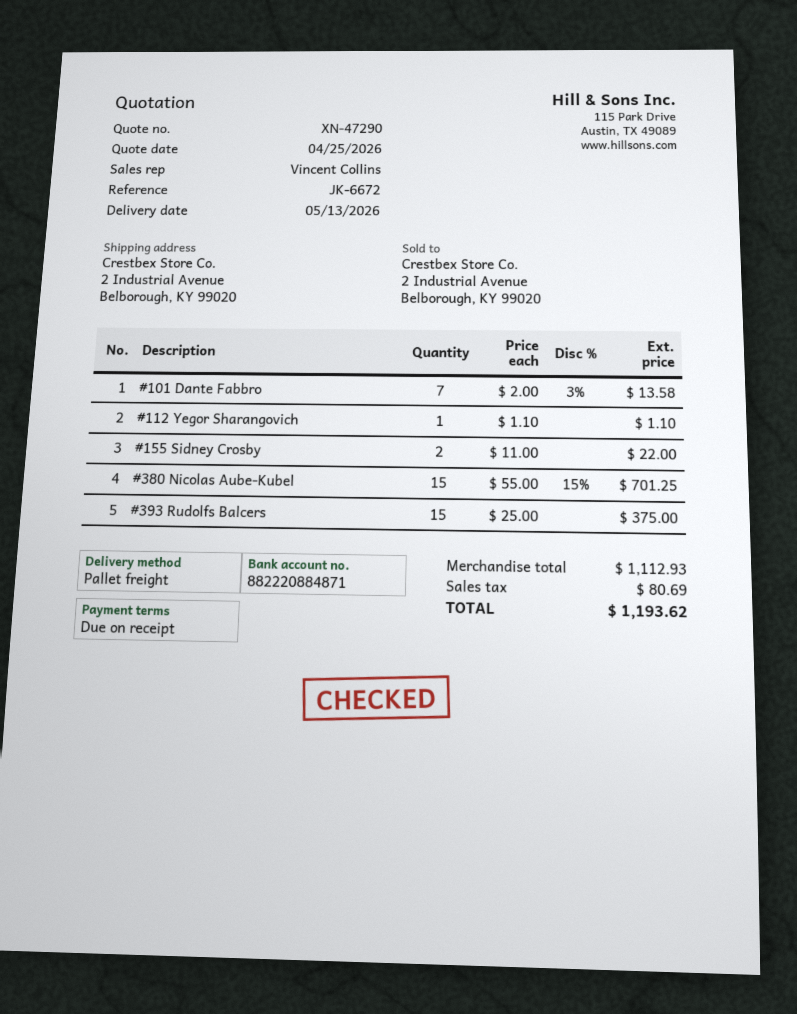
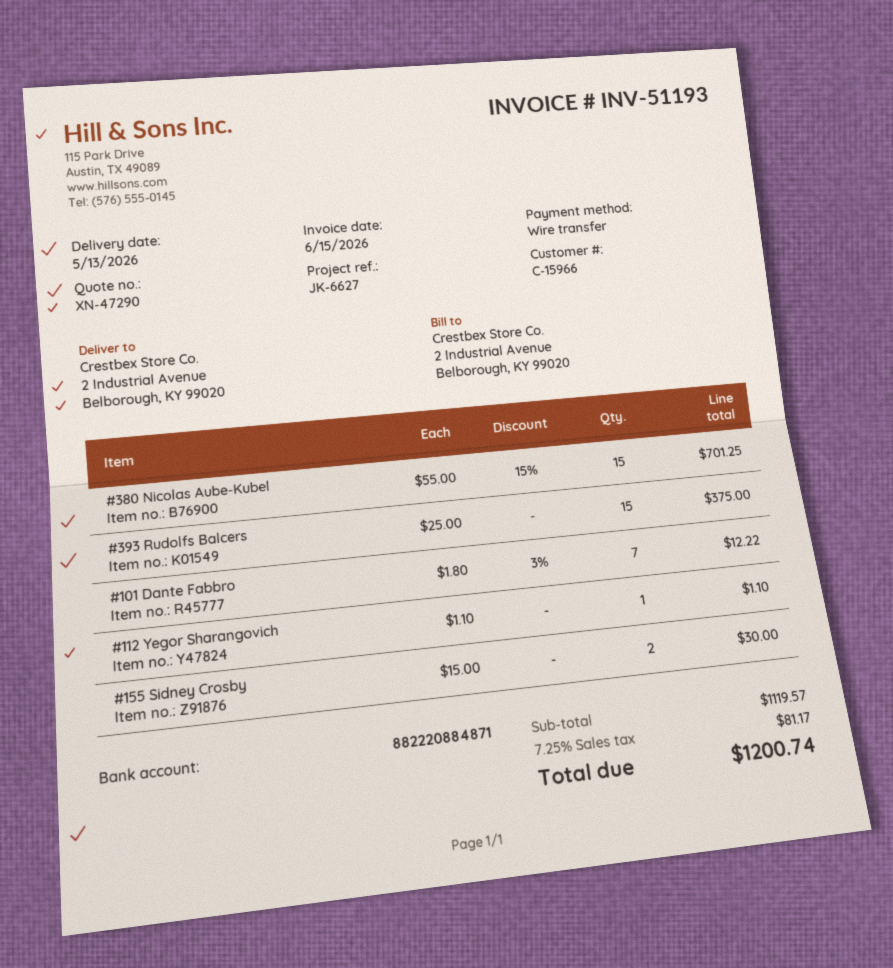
reference: JK-6672 -> JK-6627
#101 Dante Fabbro: 7 x 2.00 - 3% = 13.58 -> 7 x 1.80 - 3% = 12.22
#155 Sidney Crosby: 2 x 11.00 = 22.00 -> 2 x 15.00 = 30.00
subtotal: 1112.93 -> 1119.57
tax: 80.69 -> 81.17
total: 1193.62 -> 1200.74

